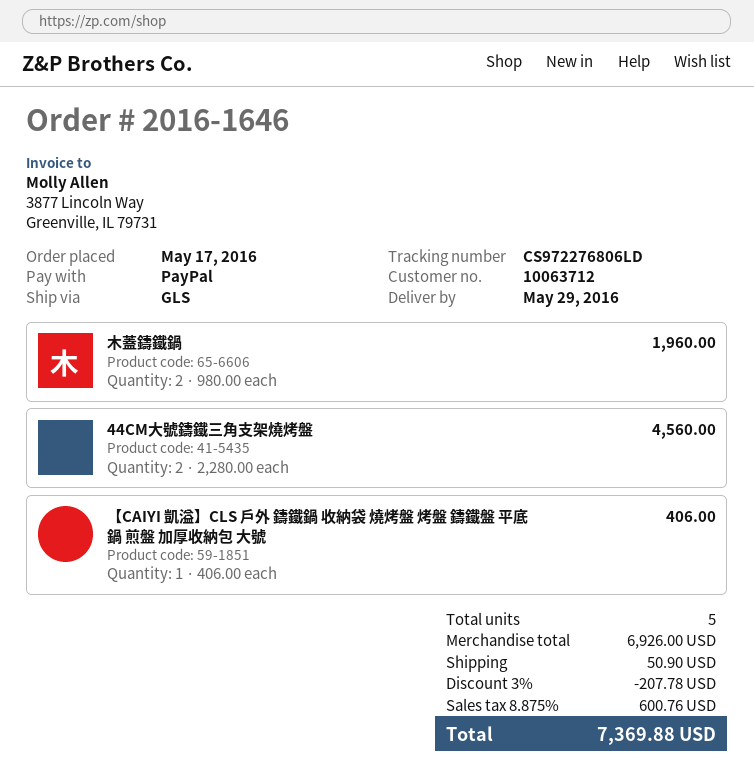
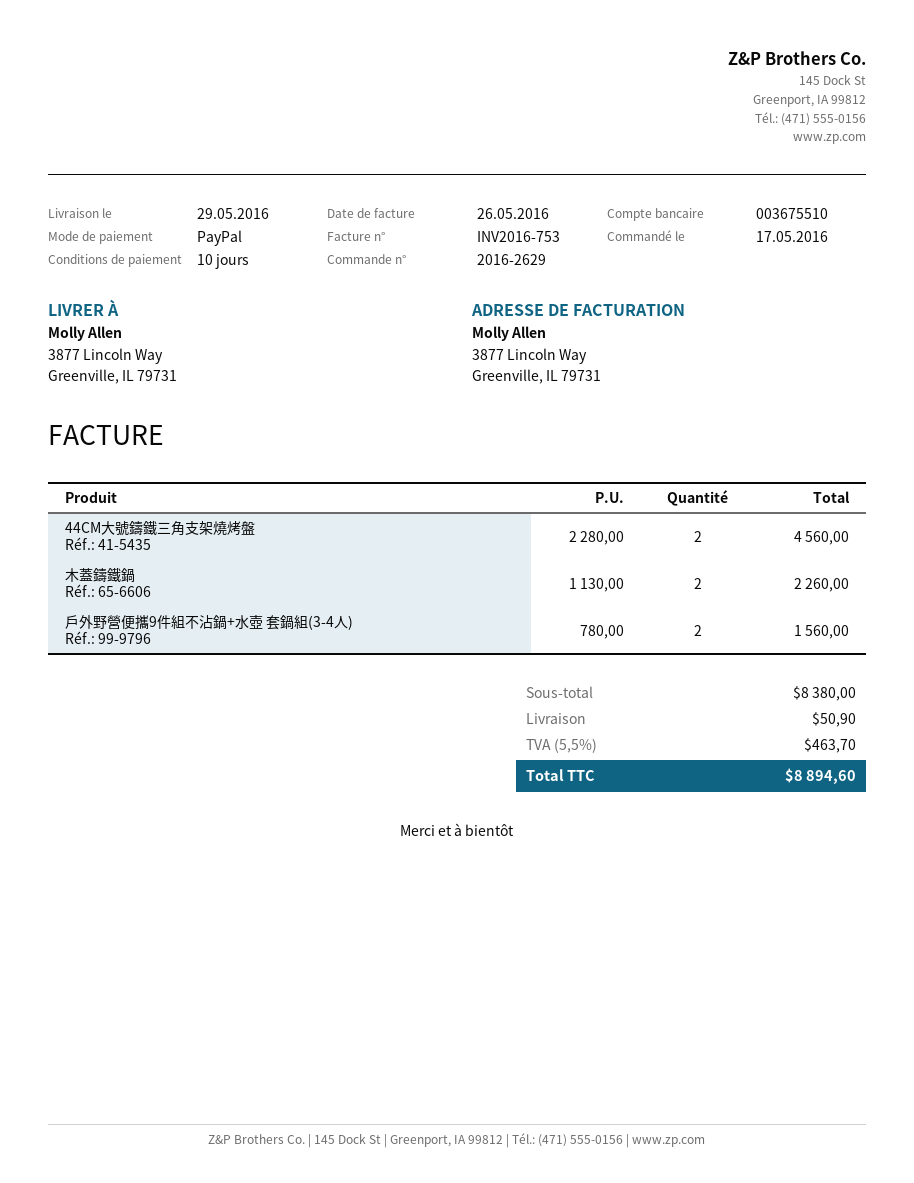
order number: 2016-1646 -> 2016-2629
木蓋鑄鐵鍋: 2 x 980.00 = 1960.00 -> 2 x 1130.00 = 2260.00
【CAIYI 凱溢】CLS 戶外 鑄鐵鍋 收納袋 燒烤盤 烤盤 鑄鐵盤 平底鍋 煎盤 加厚收納包 大號: 1 x 406.00 = 406.00 -> none
戶外野營便攜9件組不沾鍋+水壺 套鍋組(3-4人): none -> 2 x 780.00 = 1560.00
subtotal: 6926.00 -> 8380.00
discount: 3% = 207.78 -> none
tax: 8.875% = 600.76 -> 5.5% = 463.70
total: 7369.88 -> 8894.60

